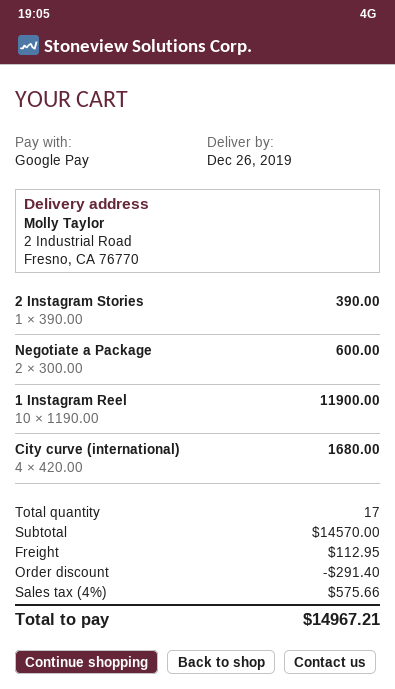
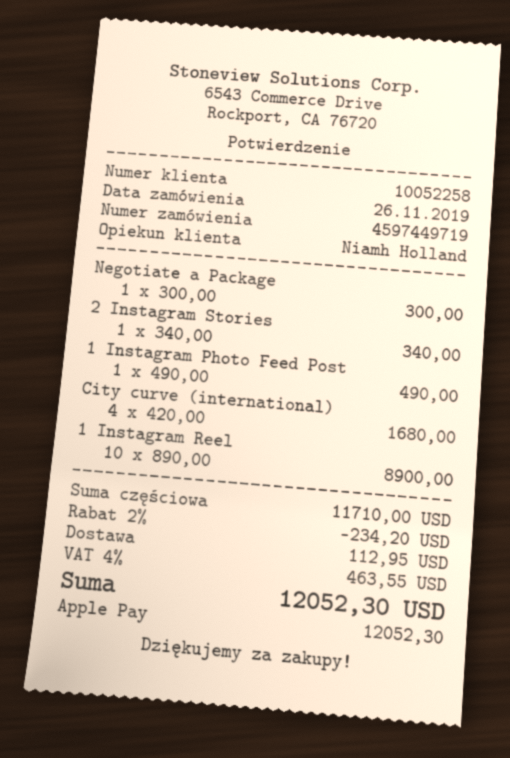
payment method: Google Pay -> Apple Pay
2 Instagram Stories: 1 x 390.00 = 390.00 -> 1 x 340.00 = 340.00
Negotiate a Package: 2 x 300.00 = 600.00 -> 1 x 300.00 = 300.00
1 Instagram Reel: 10 x 1190.00 = 11900.00 -> 10 x 890.00 = 8900.00
1 Instagram Photo Feed Post: none -> 1 x 490.00 = 490.00
subtotal: 14570.00 -> 11710.00
discount: 291.40 -> 234.20
tax: 4% = 575.66 -> 4% = 463.55
total: 14967.21 -> 12052.30

